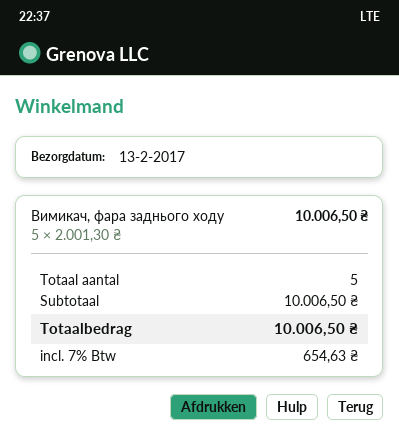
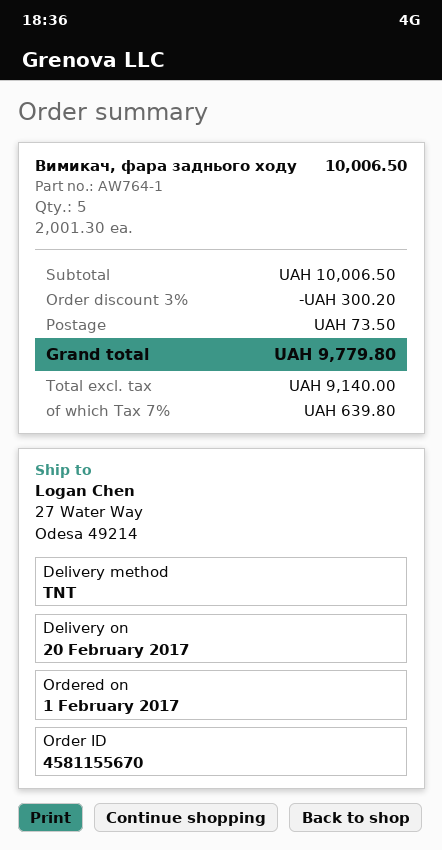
delivery date: 2017-02-13 -> 2017-02-20
discount: none -> 3% = 300.20
shipping: none -> 73.50
tax: 7% = 654.63 -> 7% = 639.80
total: 10006.50 -> 9779.80

